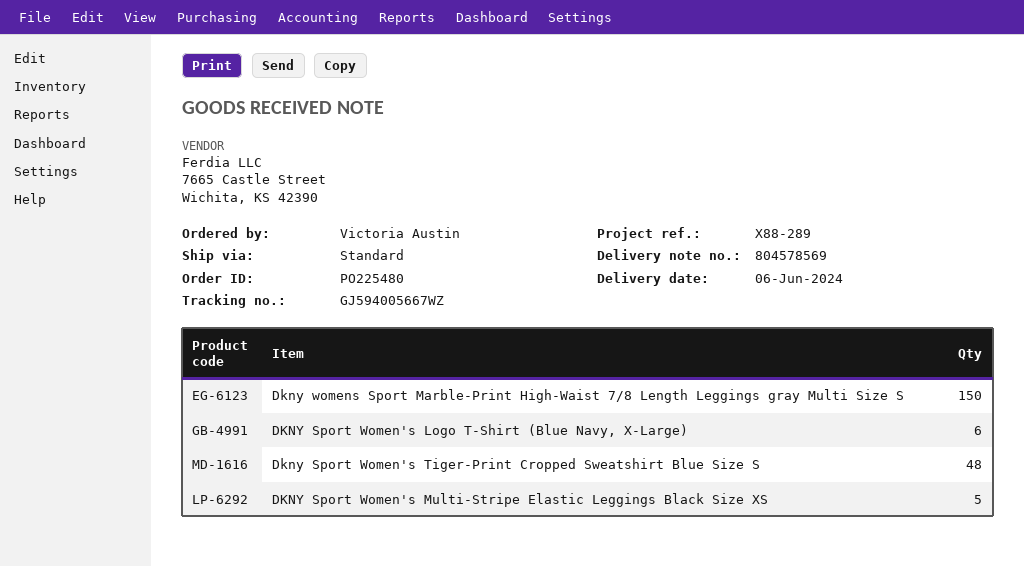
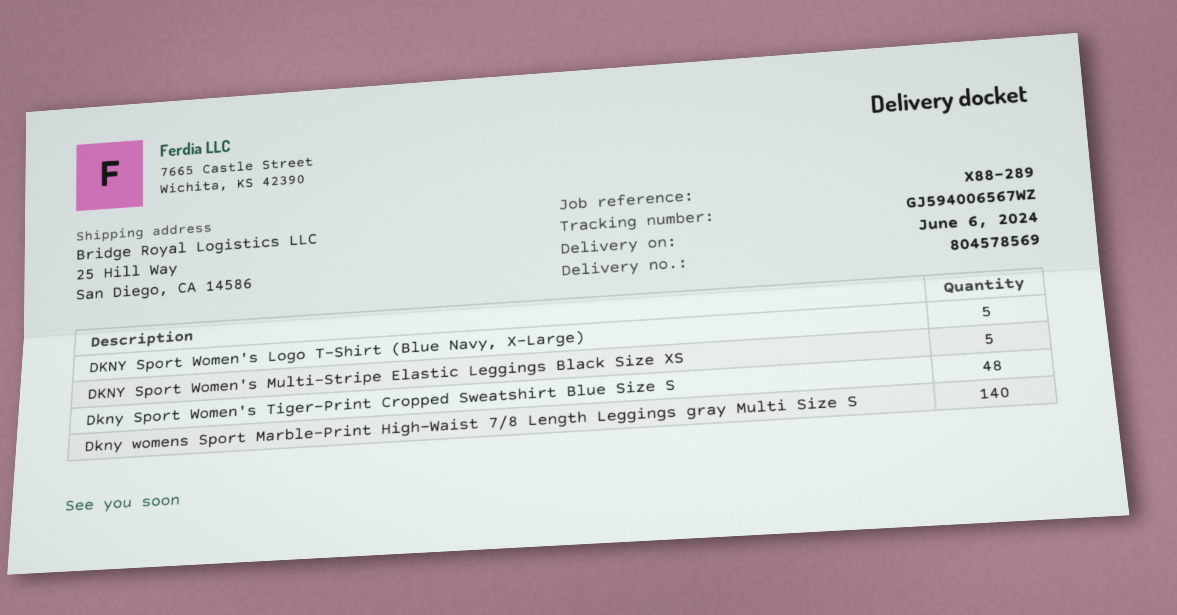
tracking number: GJ594005667WZ -> GJ594006567WZ
Dkny womens Sport Marble-Print High-Waist 7/8 Length Leggings gray Multi Size S: 150 -> 140
DKNY Sport Women's Logo T-Shirt (Blue Navy, X-Large): 6 -> 5

